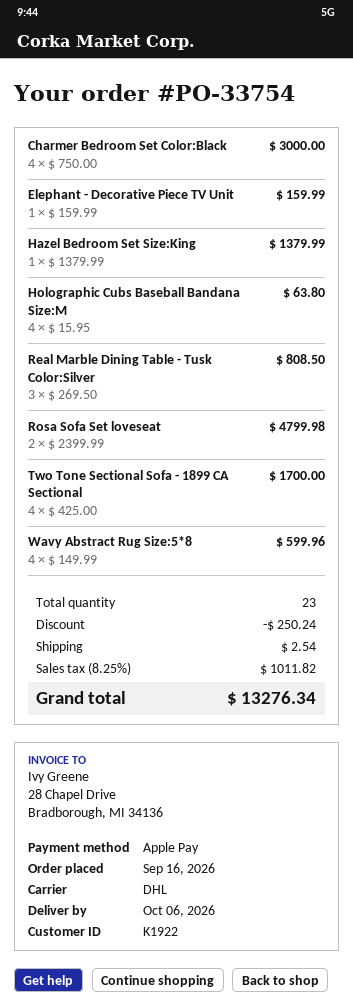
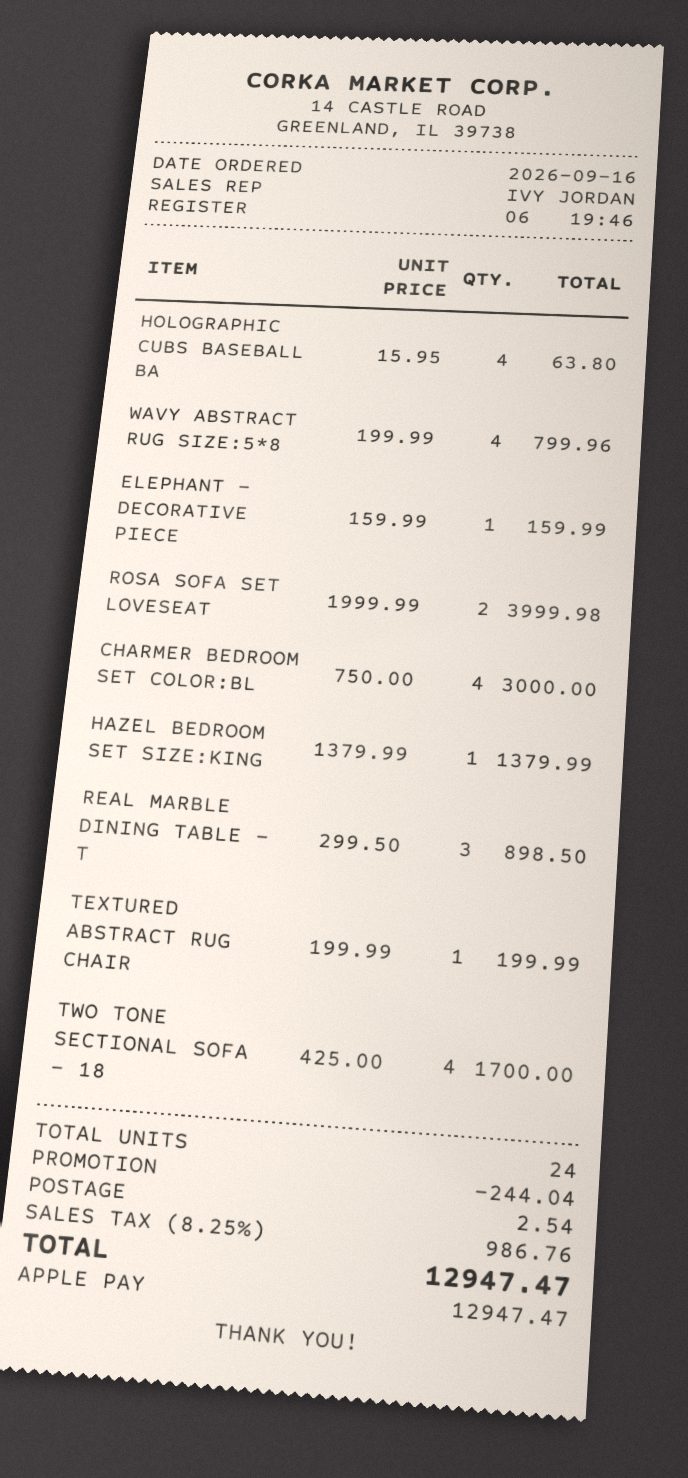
Real Marble Dining Table - Tusk Color:Silver: 3 x 269.50 = 808.50 -> 3 x 299.50 = 898.50
Rosa Sofa Set loveseat: 2 x 2399.99 = 4799.98 -> 2 x 1999.99 = 3999.98
Wavy Abstract Rug Size:5*8: 4 x 149.99 = 599.96 -> 4 x 199.99 = 799.96
TEXTURED ABSTRACT RUG CHAIR: none -> 1 x 199.99 = 199.99
total quantity: 23 -> 24
discount: 250.24 -> 244.04
tax: 8.25% = 1011.82 -> 8.25% = 986.76
total: 13276.34 -> 12947.47

